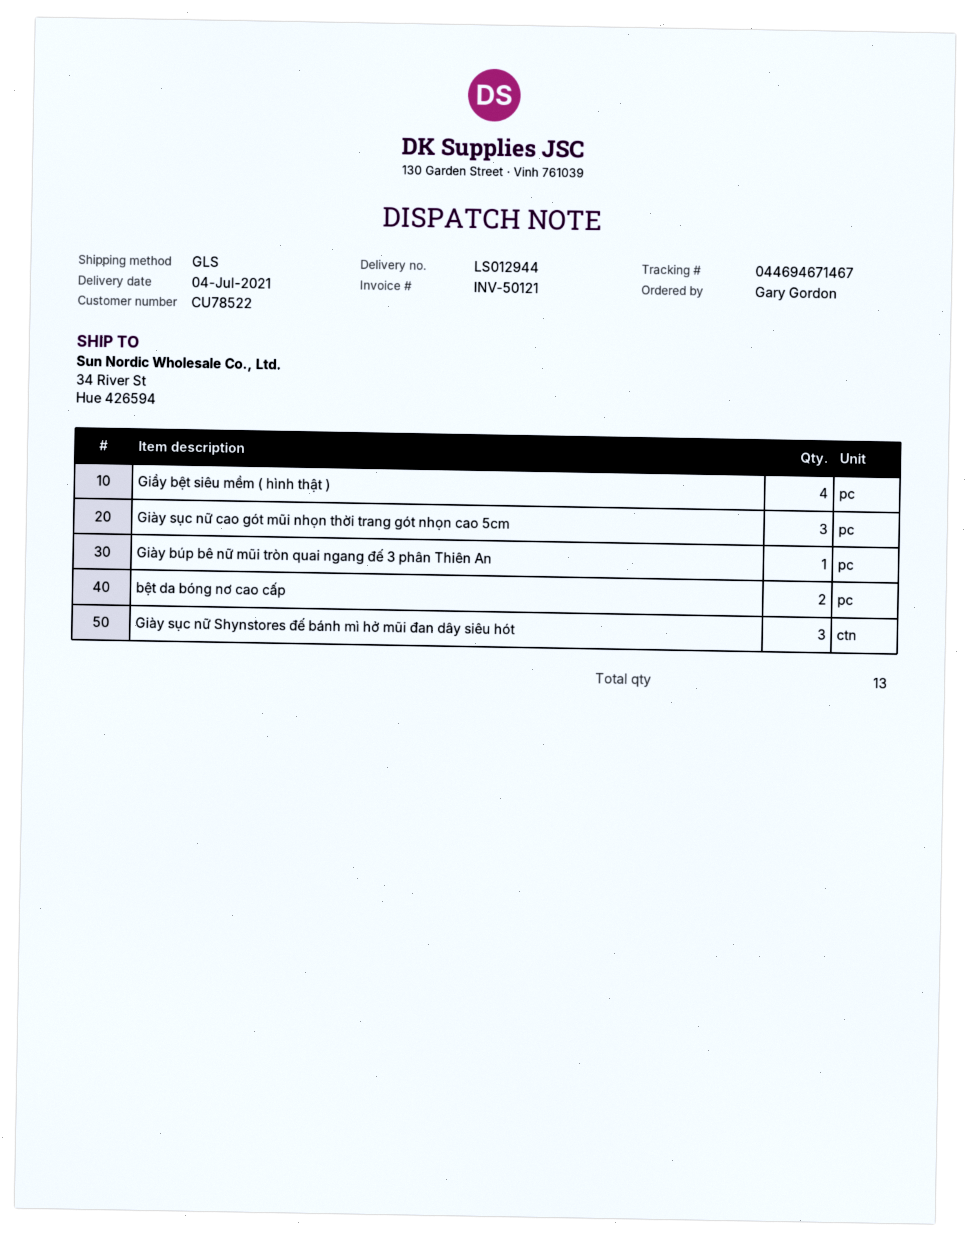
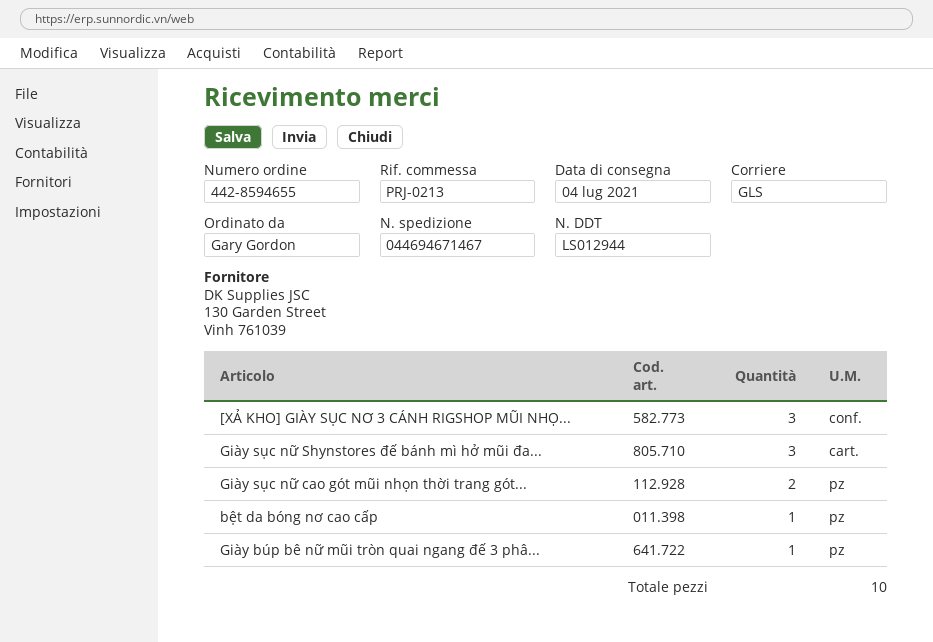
Giầy bệt siêu mềm ( hình thật ): 4 -> none
Giày sục nữ cao gót mũi nhọn thời trang gót nhọn cao 5cm: 3 -> 2
bệt da bóng nơ cao cấp: 2 -> 1
[XẢ KHO] GIÀY SỤC NƠ 3 CÁNH RIGSHOP MŨI NHỌ...: none -> 3
total quantity: 13 -> 10

